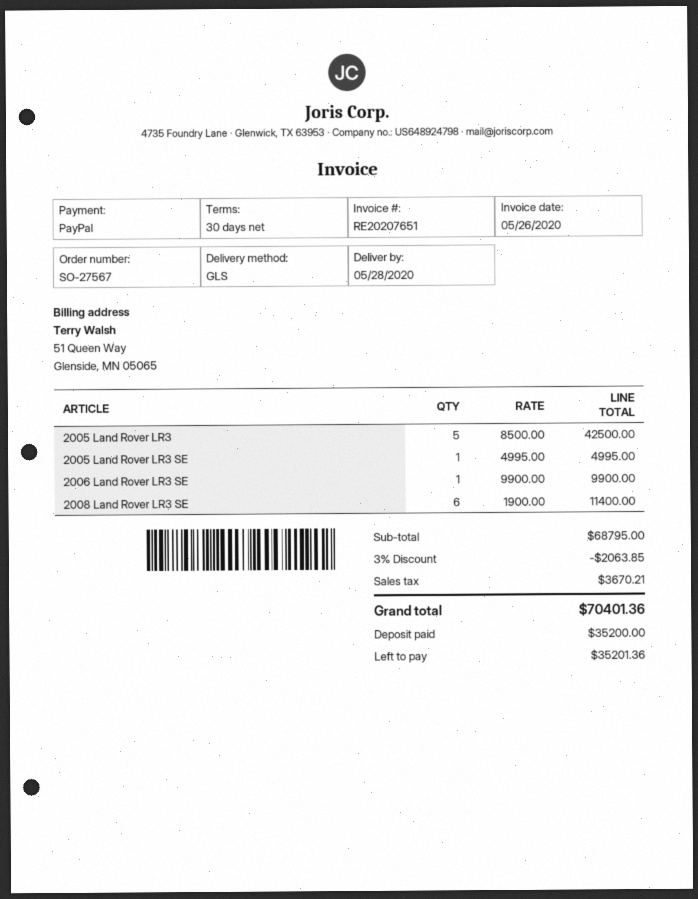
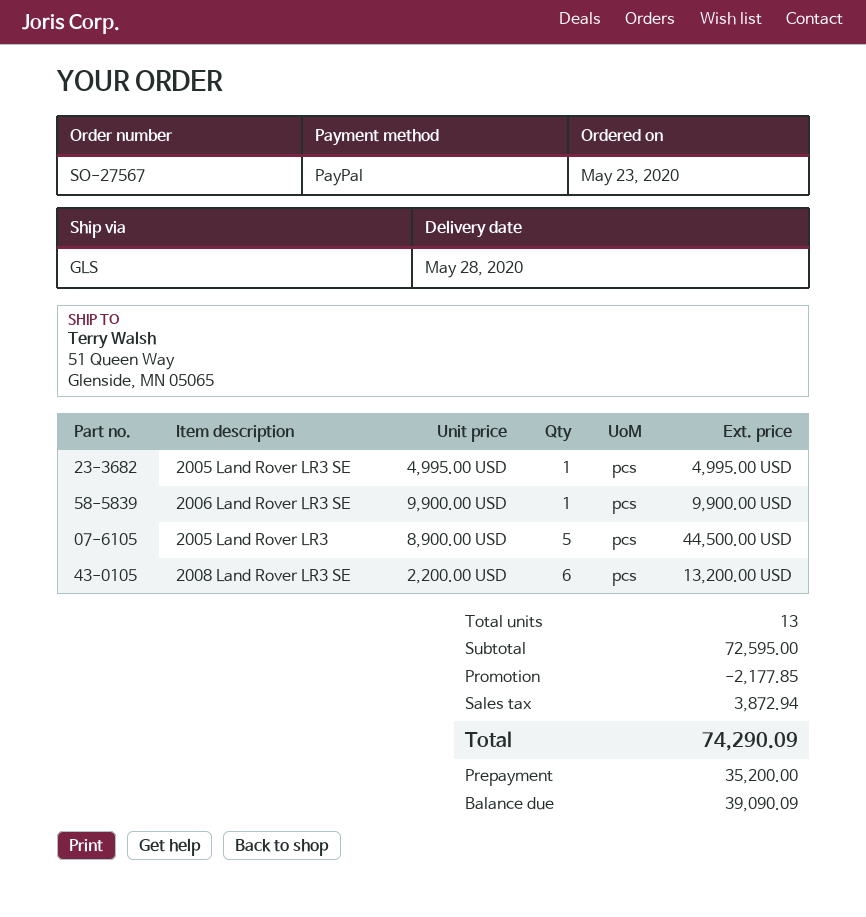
2005 Land Rover LR3: 5 x 8500.00 = 42500.00 -> 5 x 8900.00 = 44500.00
2008 Land Rover LR3 SE: 6 x 1900.00 = 11400.00 -> 6 x 2200.00 = 13200.00
subtotal: 68795.00 -> 72595.00
discount: 2063.85 -> 2177.85
tax: 3670.21 -> 3872.94
total: 70401.36 -> 74290.09
balance: 35201.36 -> 39090.09

